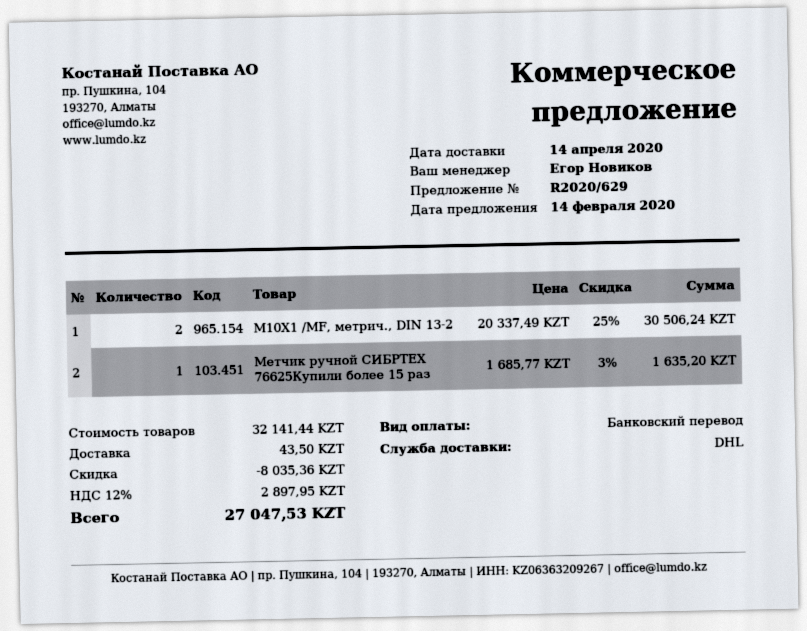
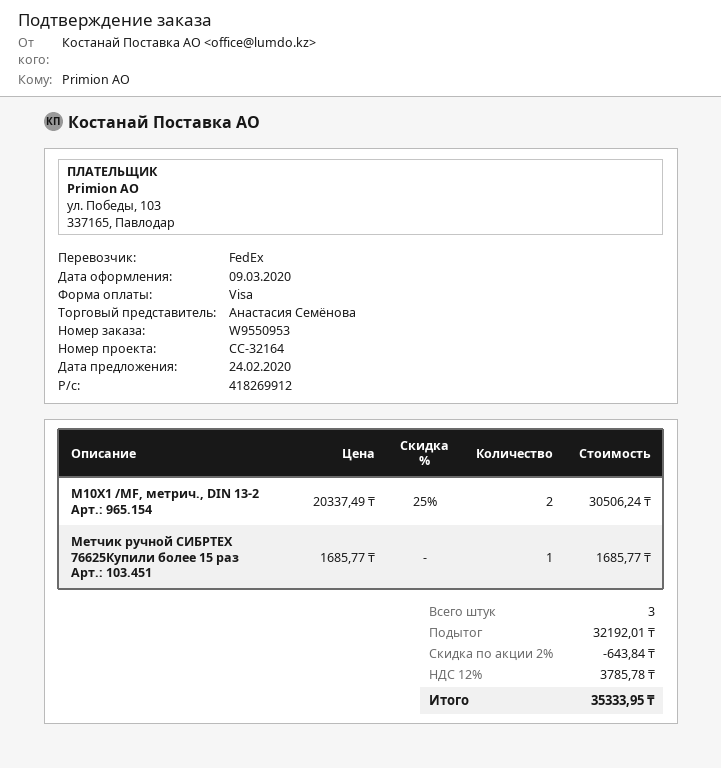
quote date: 2020-02-14 -> 2020-02-24
sales rep: Егор Новиков -> Анастасия Семёнова
payment method: bank transfer -> Visa
shipping method: DHL -> FedEx
Метчик ручной СИБРТЕХ 76625Купили более 15 раз: 1 x 1685.77 - 3% = 1635.20 -> 1 x 1685.77 = 1685.77
subtotal: 32141.44 -> 32192.01
discount: 8035.36 -> 643.84
shipping: 43.50 -> none
tax: 12% = 2897.95 -> 12% = 3785.78
total: 27047.53 -> 35333.95

